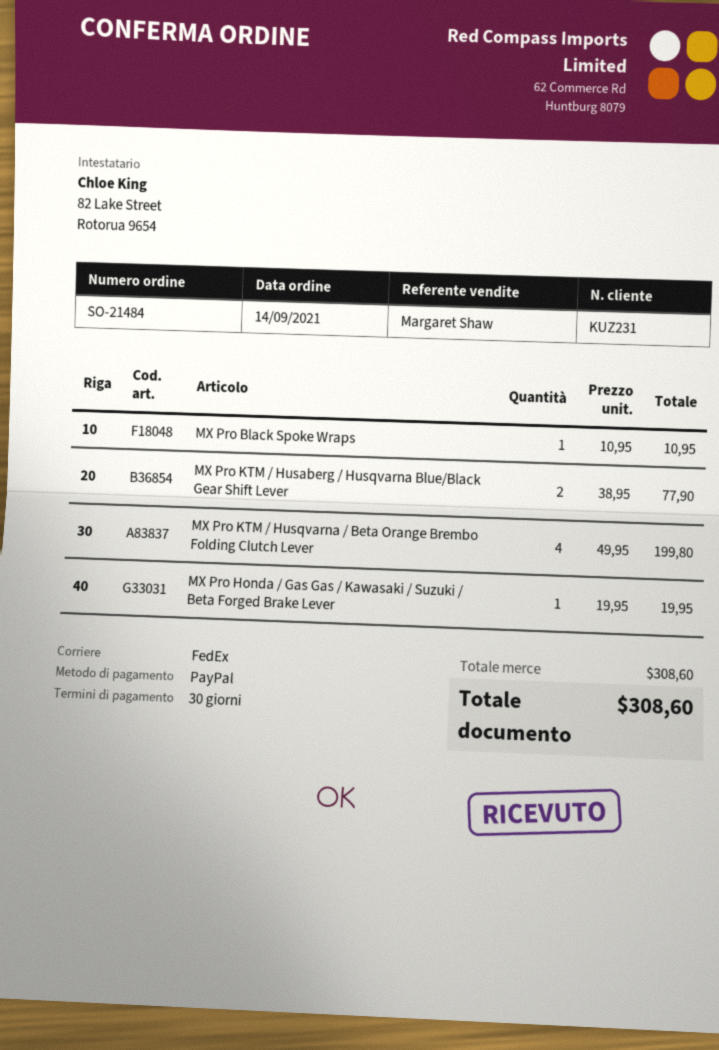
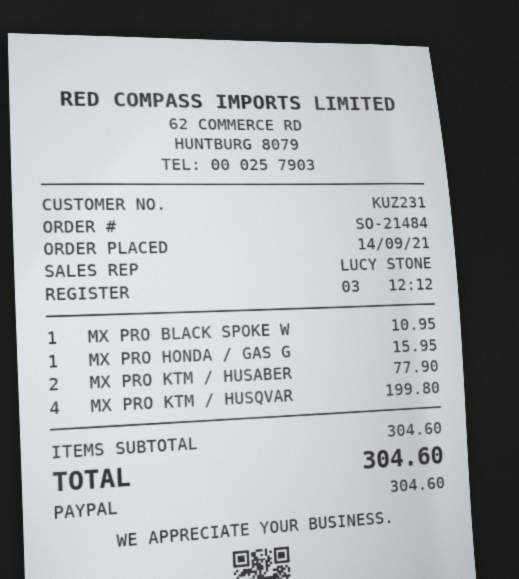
sales rep: Margaret Shaw -> LUCY STONE
MX Pro Honda / Gas Gas / Kawasaki / Suzuki / Beta Forged Brake Lever: 1 for 19.95 -> 1 for 15.95
subtotal: 308.60 -> 304.60
total: 308.60 -> 304.60

